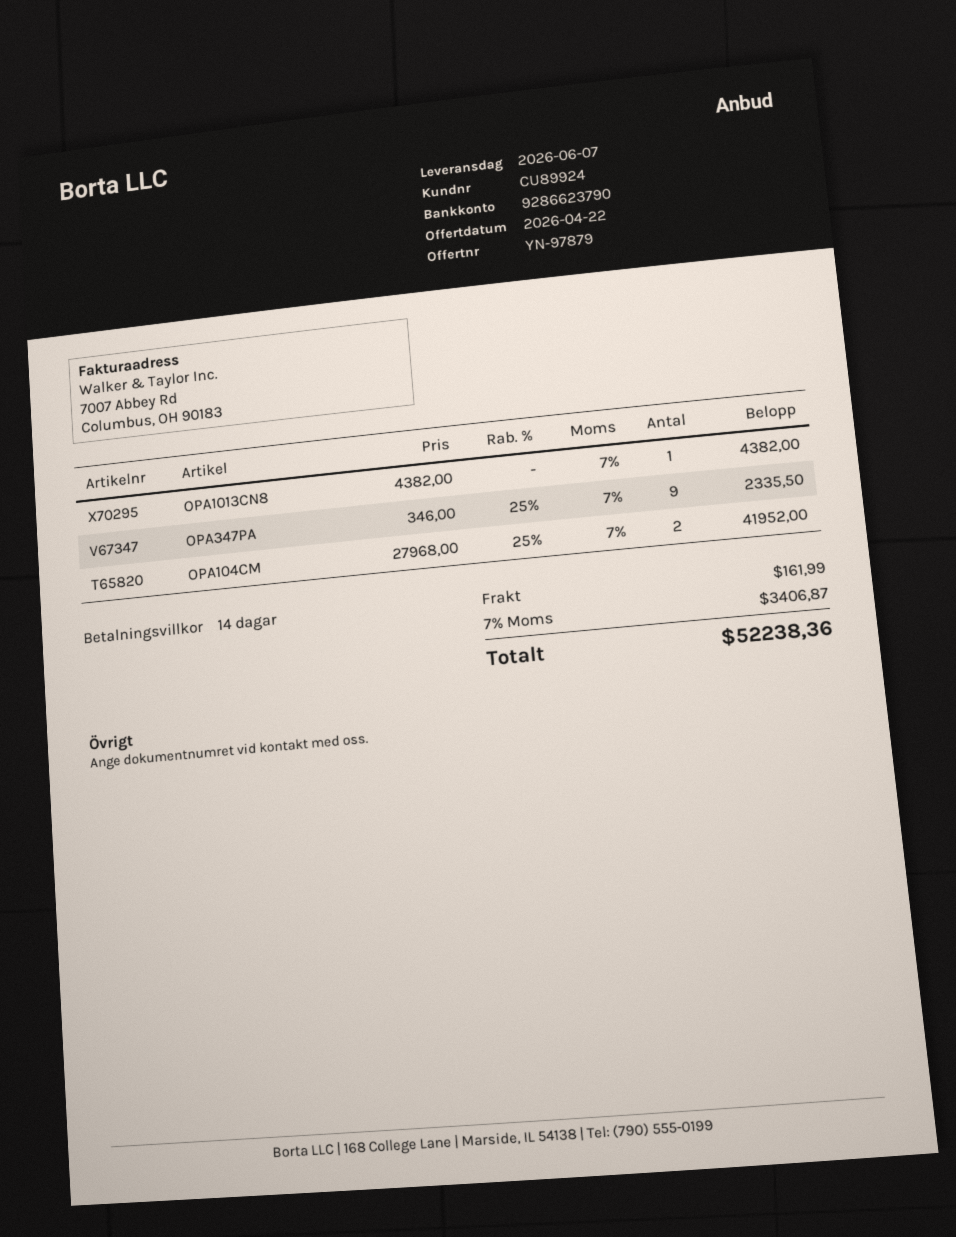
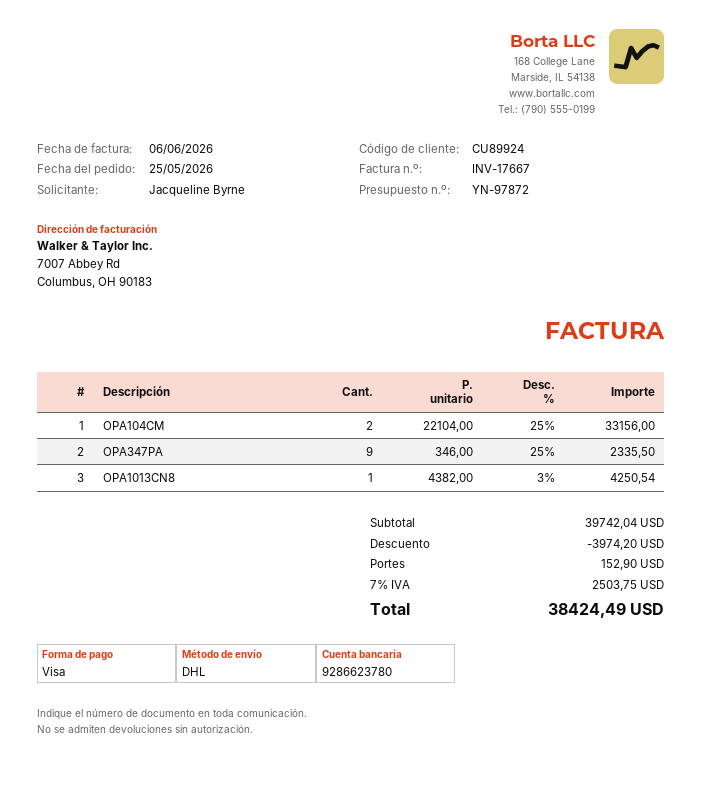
quote number: YN-97879 -> YN-97872
bank account: 9286623790 -> 9286623780
OPA1013CN8: 1 x 4382.00 = 4382.00 -> 1 x 4382.00 - 3% = 4250.54
OPA104CM: 2 x 27968.00 - 25% = 41952.00 -> 2 x 22104.00 - 25% = 33156.00
discount: none -> 3974.20
shipping: 161.99 -> 152.90
tax: 7% = 3406.87 -> 7% = 2503.75
total: 52238.36 -> 38424.49

